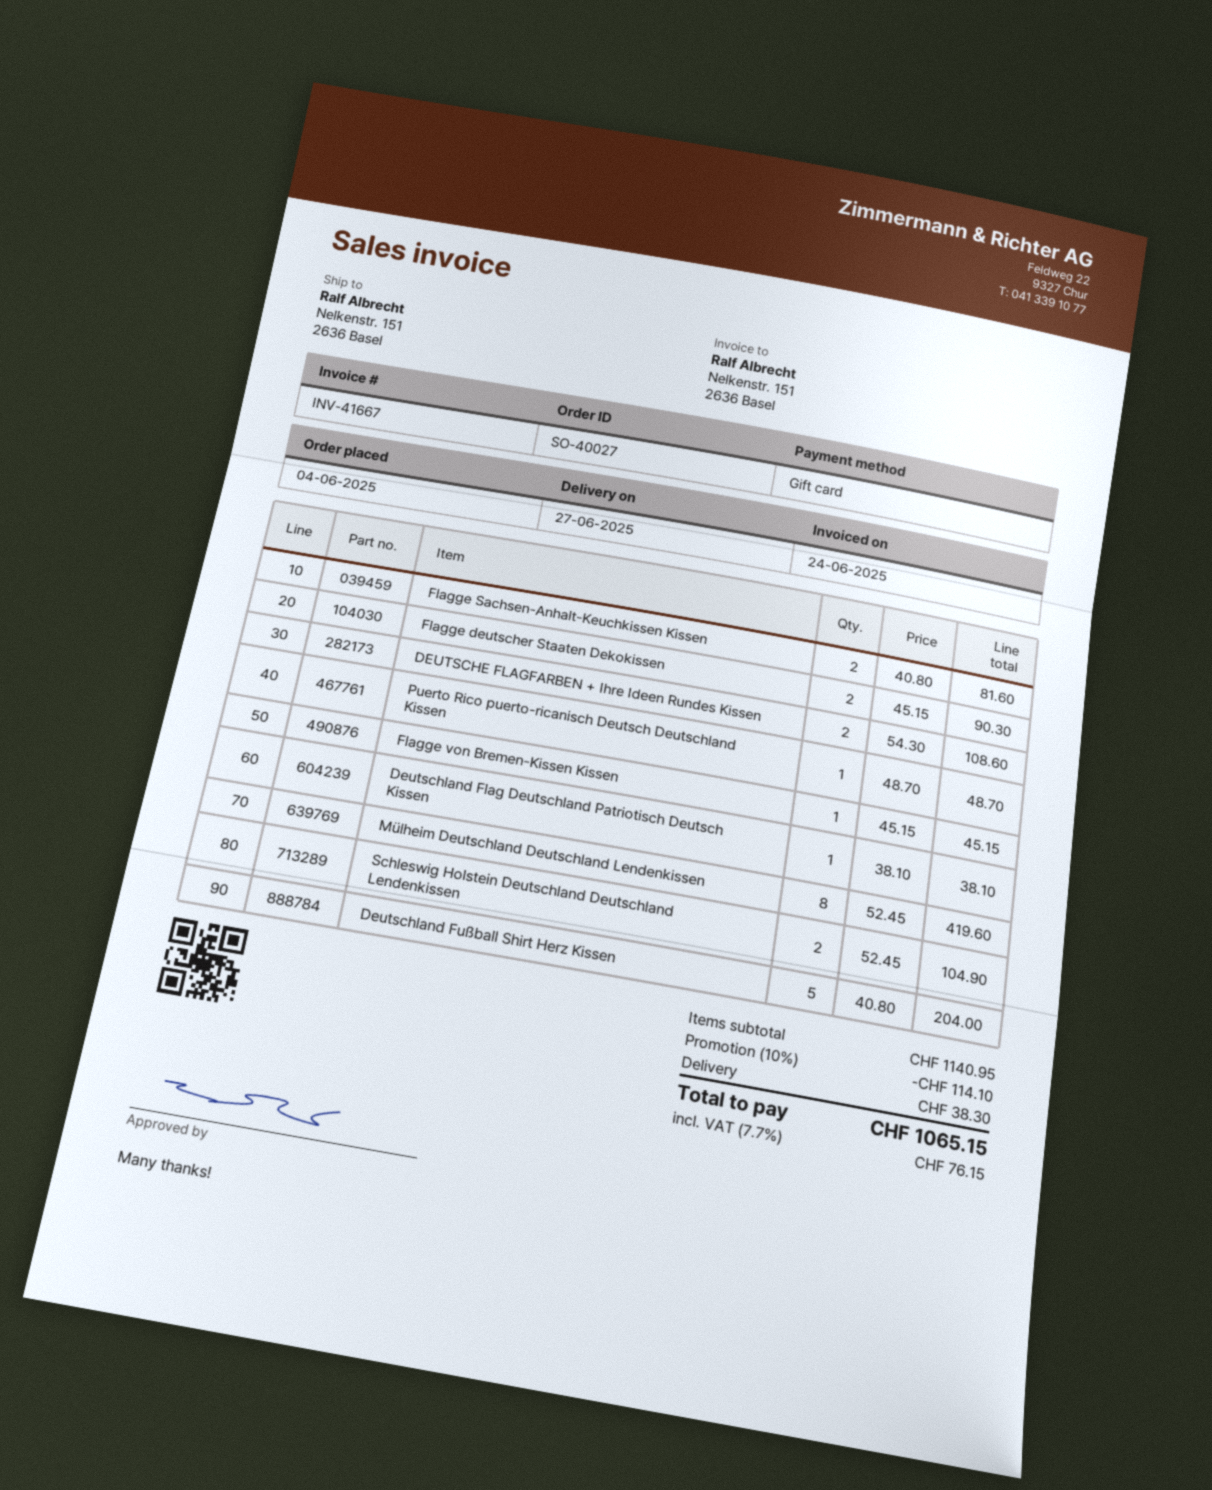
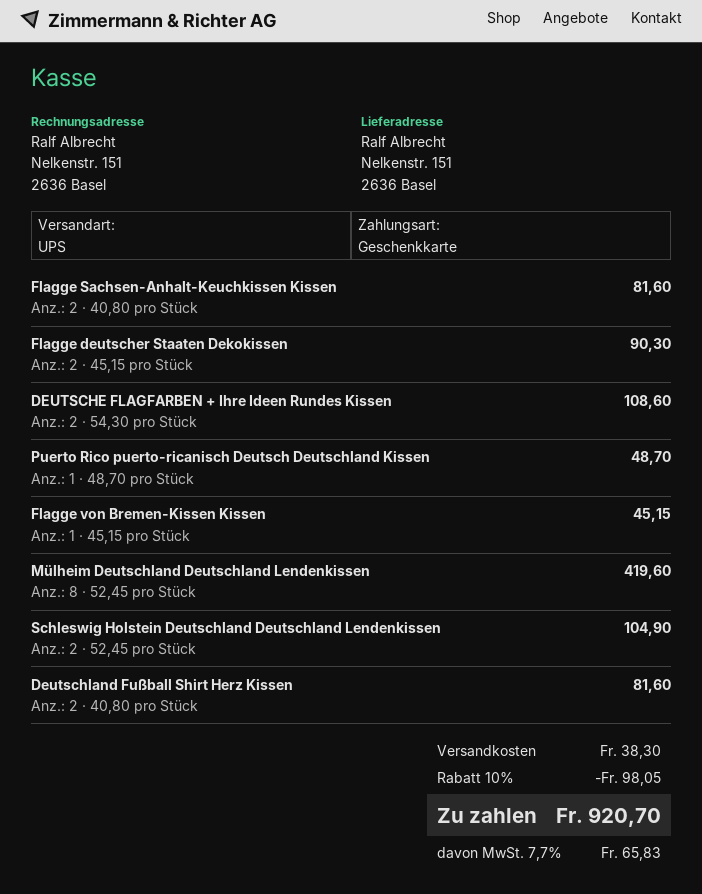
Deutschland Flag Deutschland Patriotisch Deutsch Kissen: 1 x 38.10 = 38.10 -> none
Deutschland Fußball Shirt Herz Kissen: 5 x 40.80 = 204.00 -> 2 x 40.80 = 81.60
discount: 10% = 114.10 -> 10% = 98.05
tax: 7.7% = 76.15 -> 7.7% = 65.83
total: 1065.15 -> 920.70

